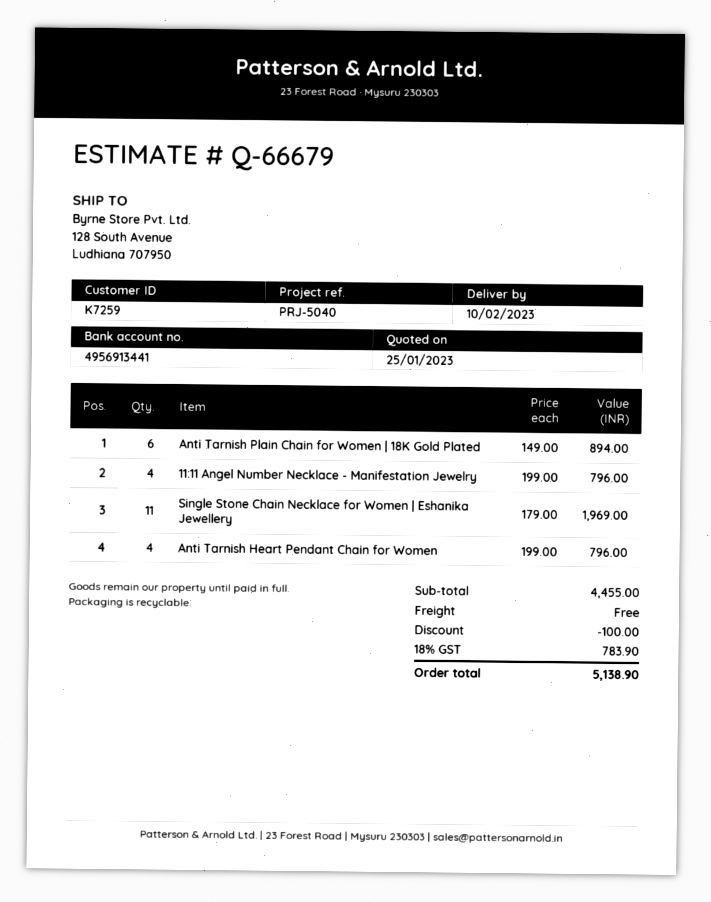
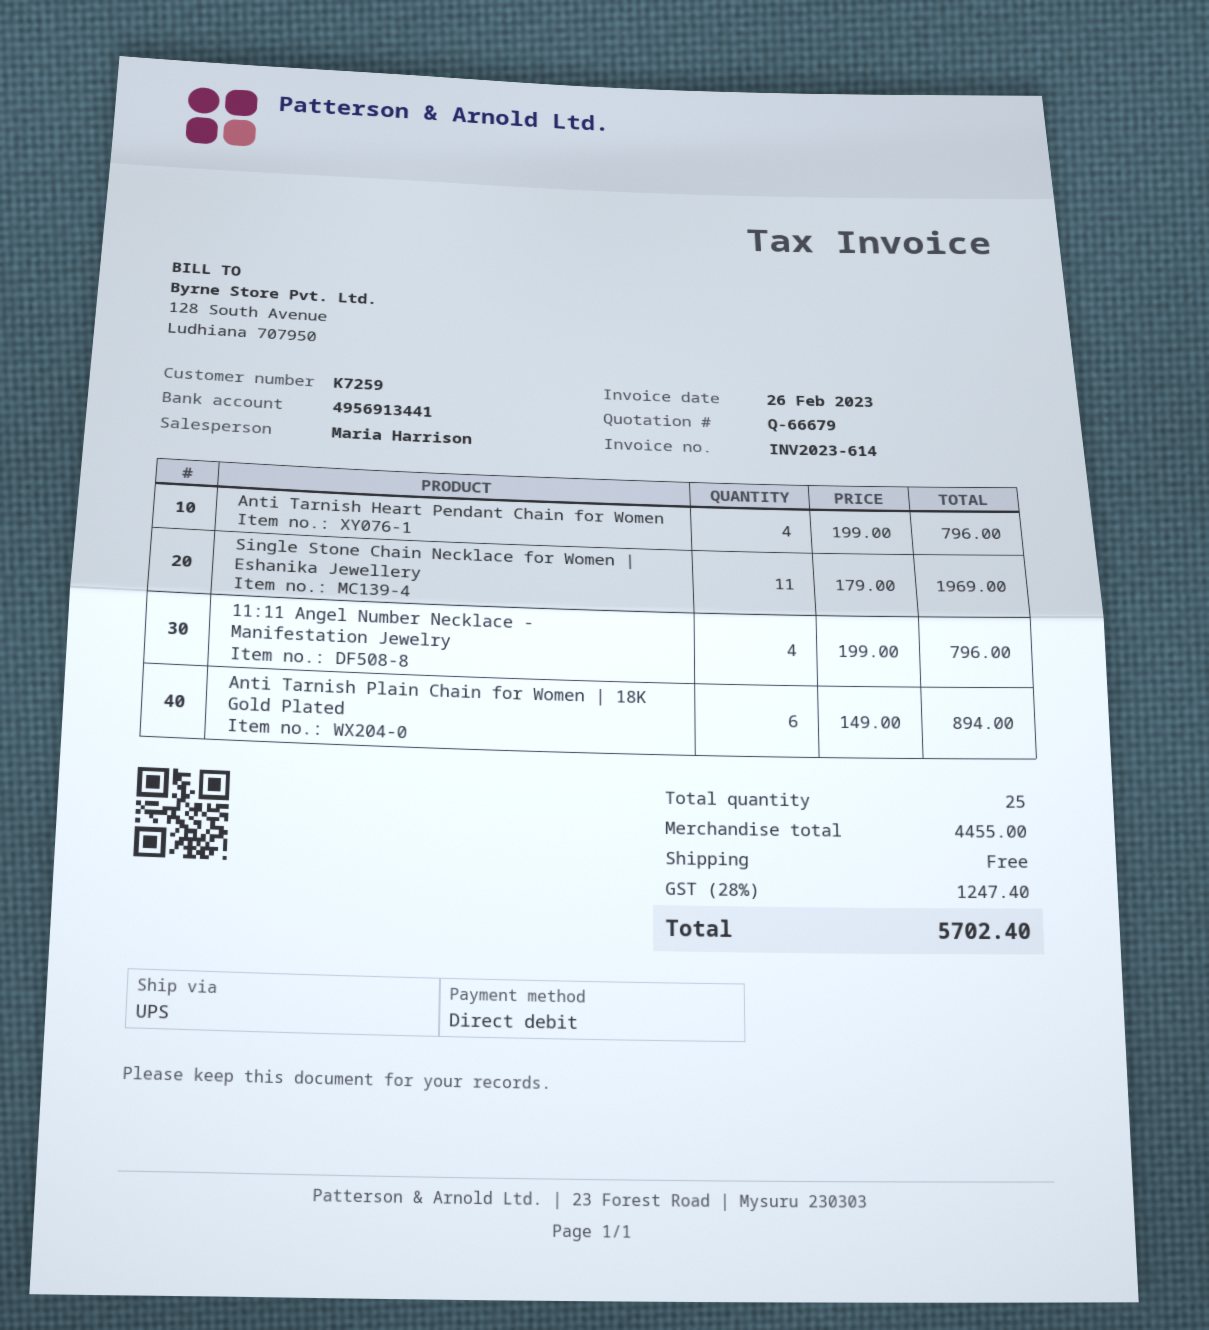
discount: 100.00 -> none
tax: 18% = 783.90 -> 28% = 1247.40
total: 5138.90 -> 5702.40

